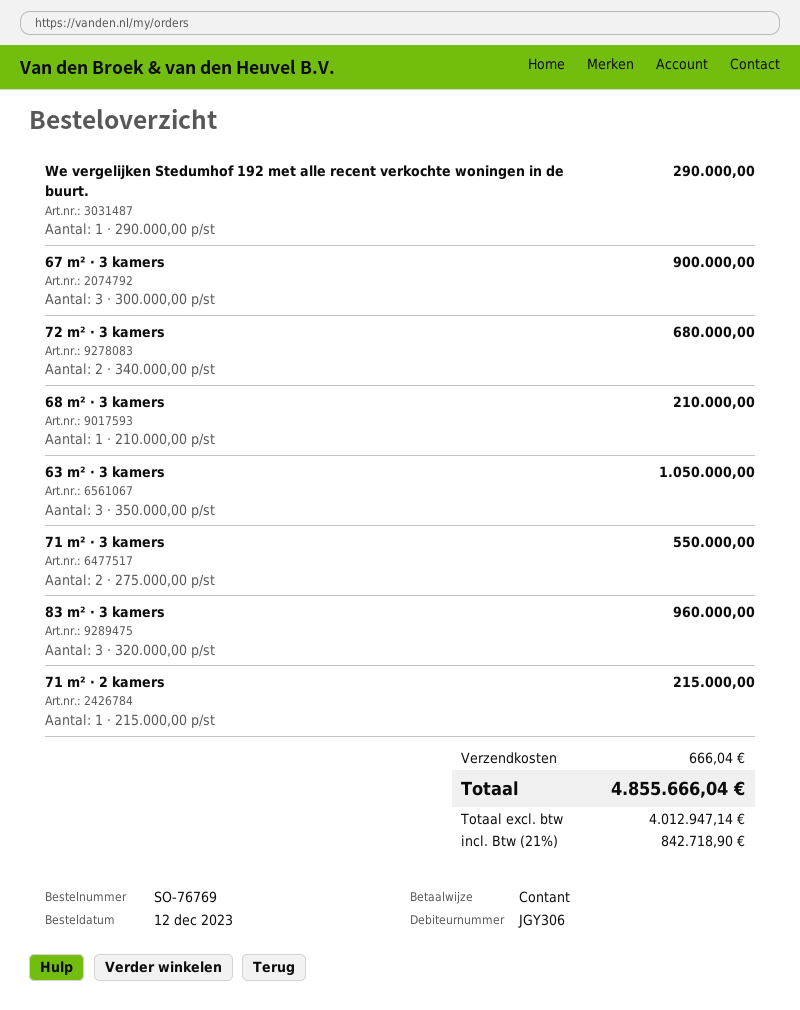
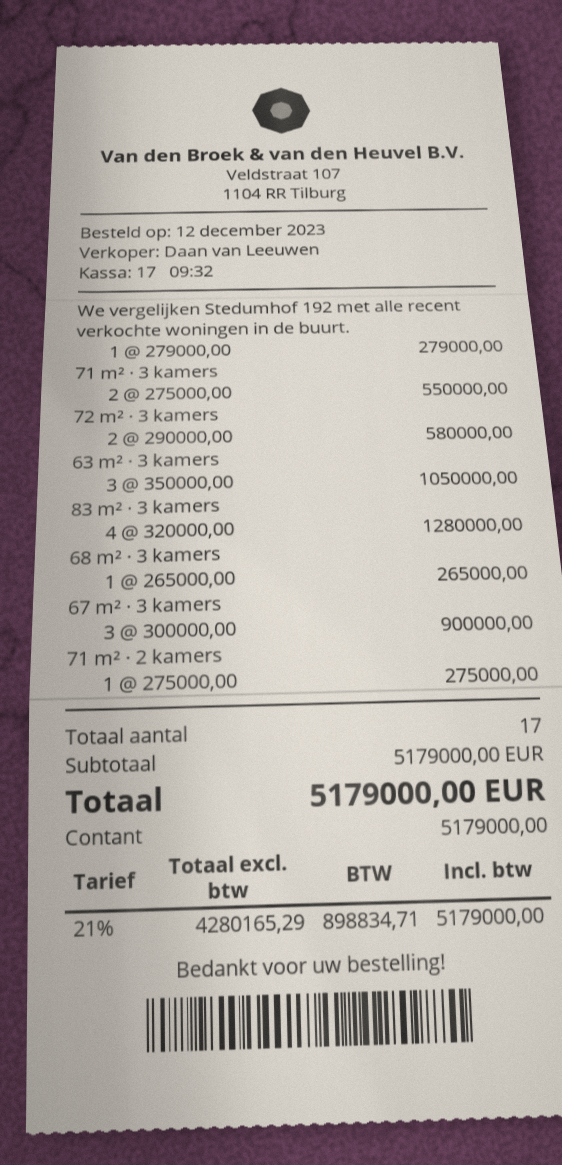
We vergelijken Stedumhof 192 met alle recent verkochte woningen in de buurt.: 1 x 290000.00 = 290000.00 -> 1 x 279000.00 = 279000.00
72 m² · 3 kamers: 2 x 340000.00 = 680000.00 -> 2 x 290000.00 = 580000.00
68 m² · 3 kamers: 1 x 210000.00 = 210000.00 -> 1 x 265000.00 = 265000.00
83 m² · 3 kamers: 3 x 320000.00 = 960000.00 -> 4 x 320000.00 = 1280000.00
71 m² · 2 kamers: 1 x 215000.00 = 215000.00 -> 1 x 275000.00 = 275000.00
shipping: 666.04 -> none
net: 4012947.14 -> 4280165.29
tax: 21% = 842718.90 -> 21% = 898834.71
total: 4855666.04 -> 5179000.00

